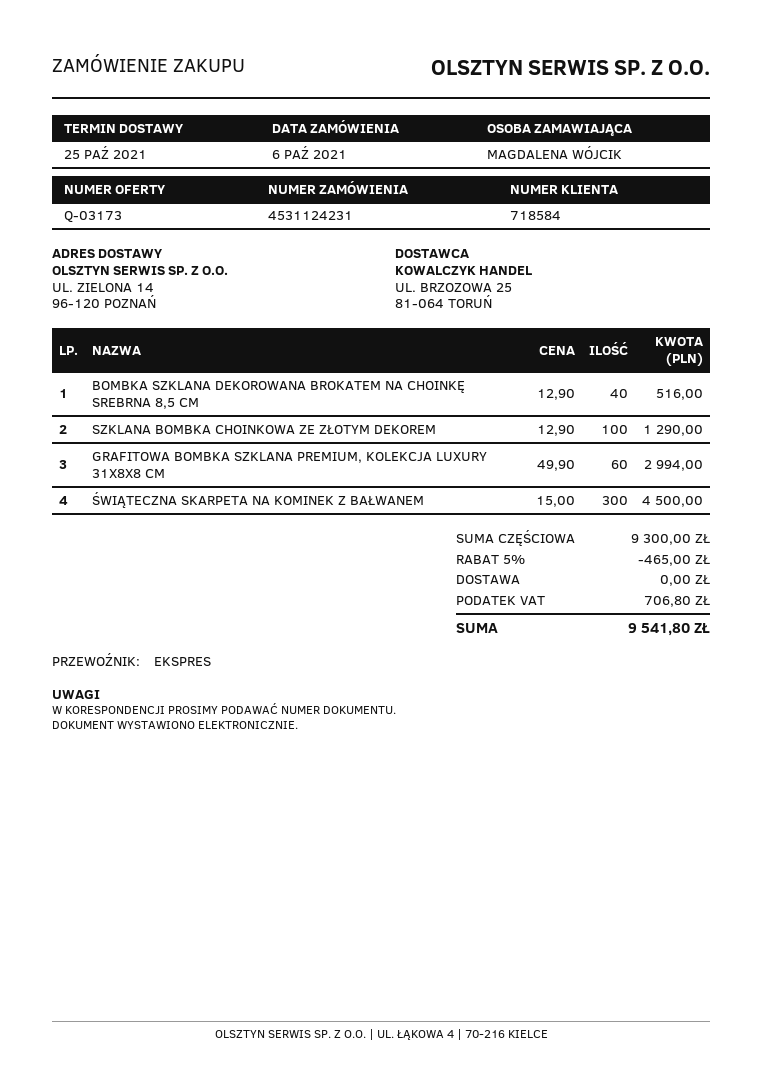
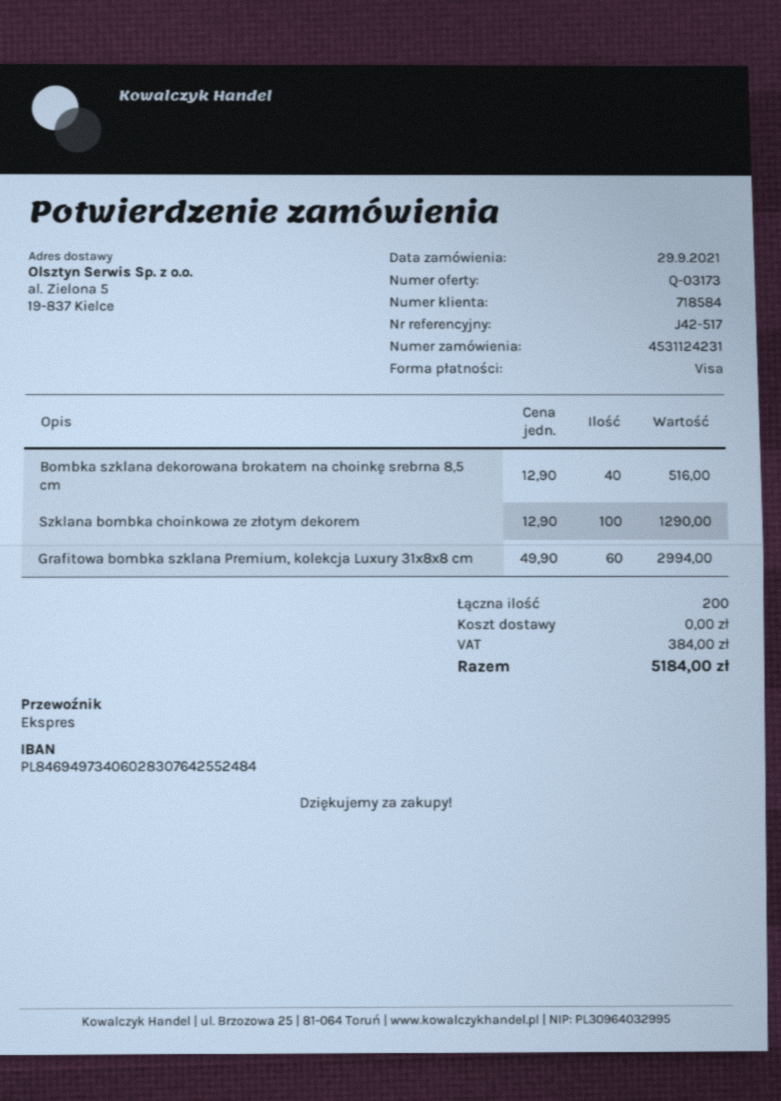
order date: 2021-10-06 -> 2021-09-29
ship to: UL. ZIELONA 14, 96-120 POZNAŃ -> al. Zielona 5, 19-837 Kielce
ŚWIĄTECZNA SKARPETA NA KOMINEK Z BAŁWANEM: 300 x 15.00 = 4500.00 -> none
discount: 5% = 465.00 -> none
tax: 706.80 -> 384.00
total: 9541.80 -> 5184.00

